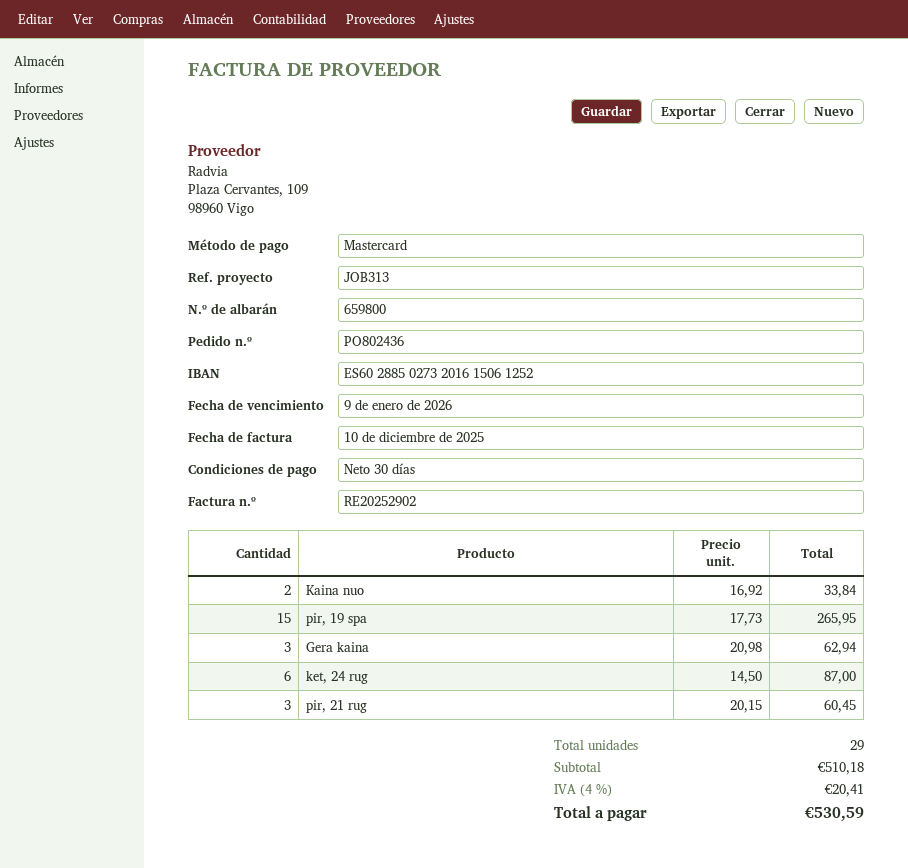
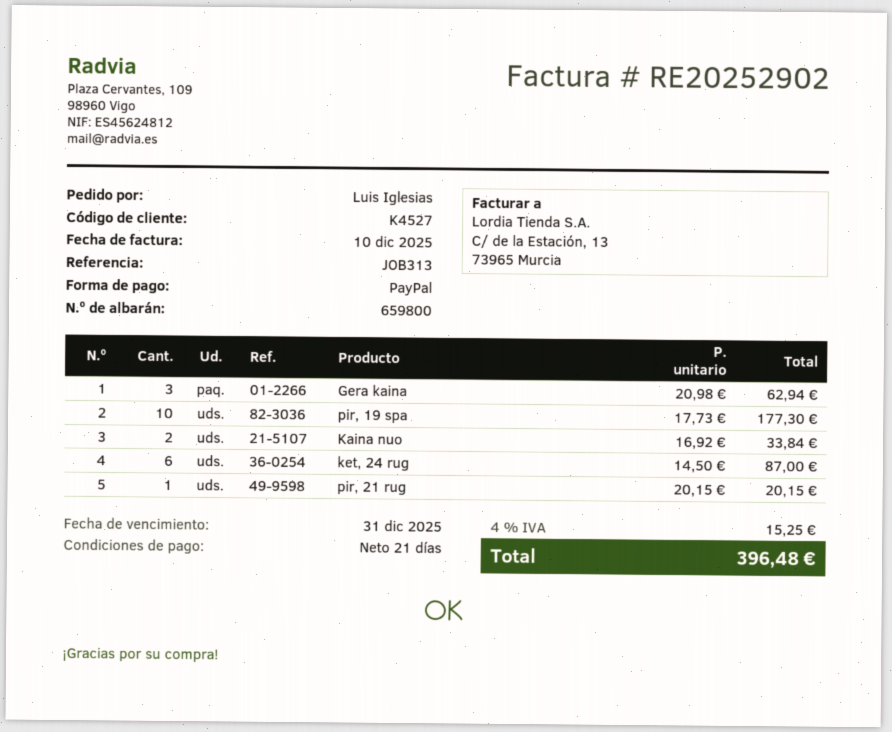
payment terms: 30 days -> 21 days
due date: 2026-01-09 -> 2025-12-31
payment method: Mastercard -> PayPal
pir, 19 spa: 15 x 17.73 = 265.95 -> 10 x 17.73 = 177.30
pir, 21 rug: 3 x 20.15 = 60.45 -> 1 x 20.15 = 20.15
tax: 4% = 20.41 -> 4% = 15.25
total: 530.59 -> 396.48

